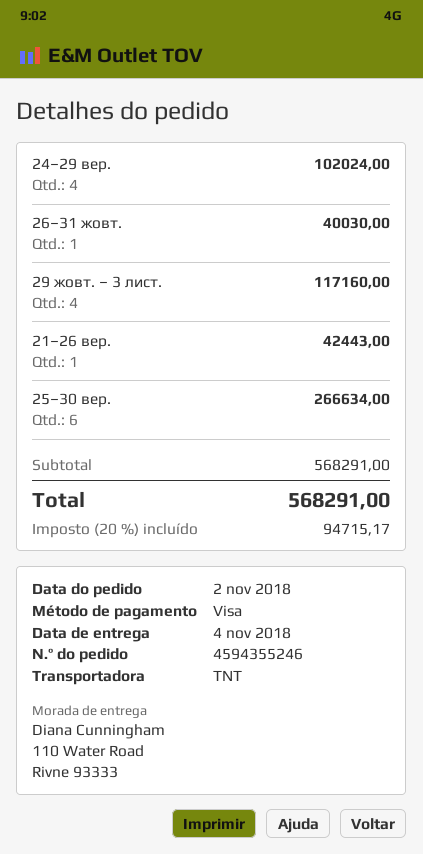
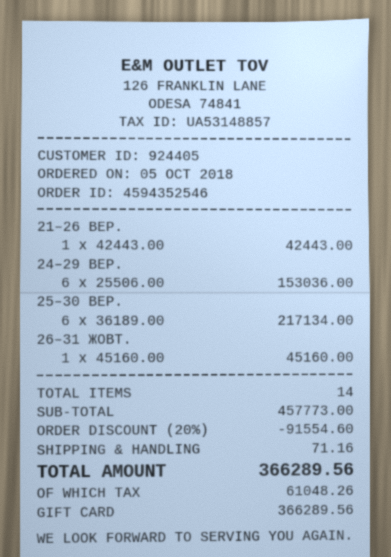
order number: 4594355246 -> 4594352546
order date: 2018-11-02 -> 2018-10-05
payment method: Visa -> gift card
24–29 вер.: 4 for 102024.00 -> 6 for 153036.00
26–31 жовт.: 1 for 40030.00 -> 1 for 45160.00
29 жовт. – 3 лист.: 4 for 117160.00 -> none
25–30 вер.: 6 for 266634.00 -> 6 for 217134.00
subtotal: 568291.00 -> 457773.00
discount: none -> 20% = 91554.60
shipping: none -> 71.16
tax: 94715.17 -> 61048.26
total: 568291.00 -> 366289.56

